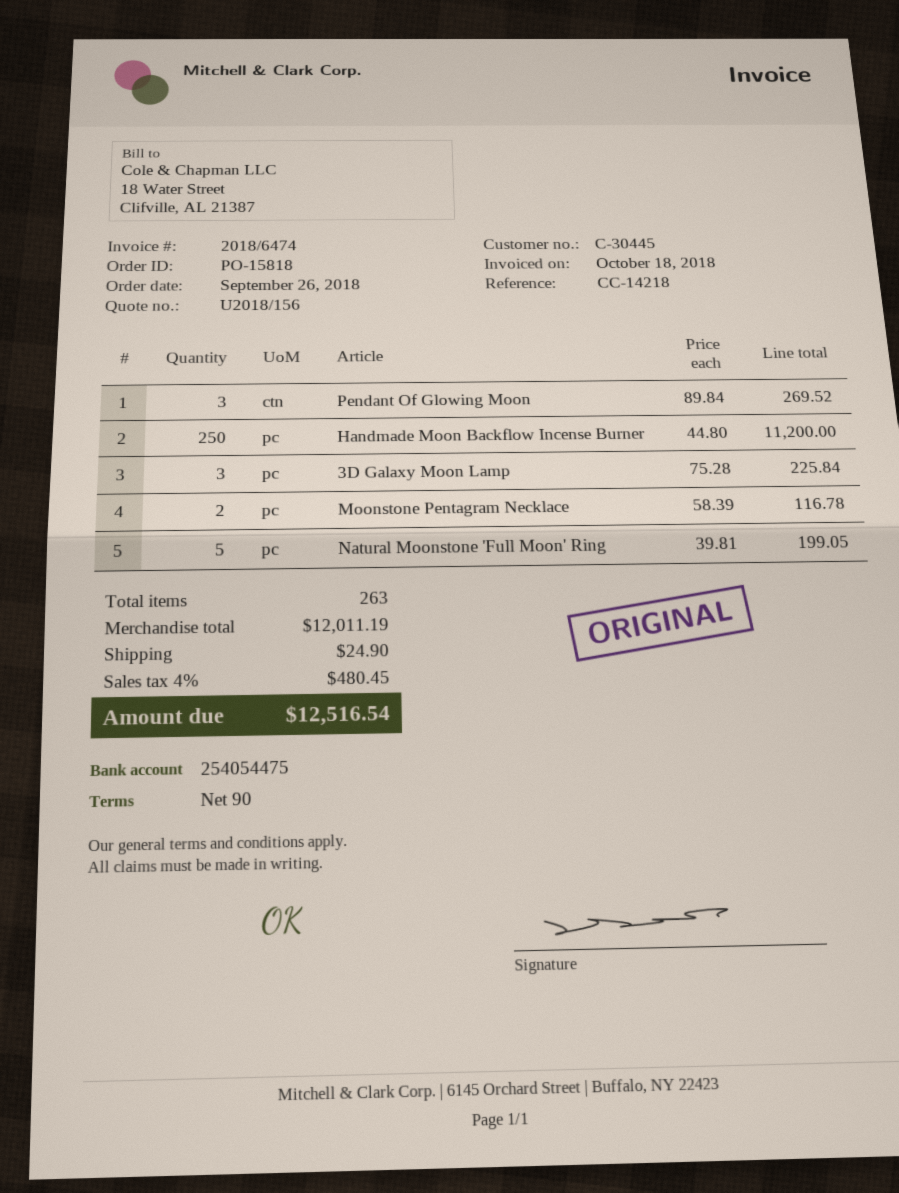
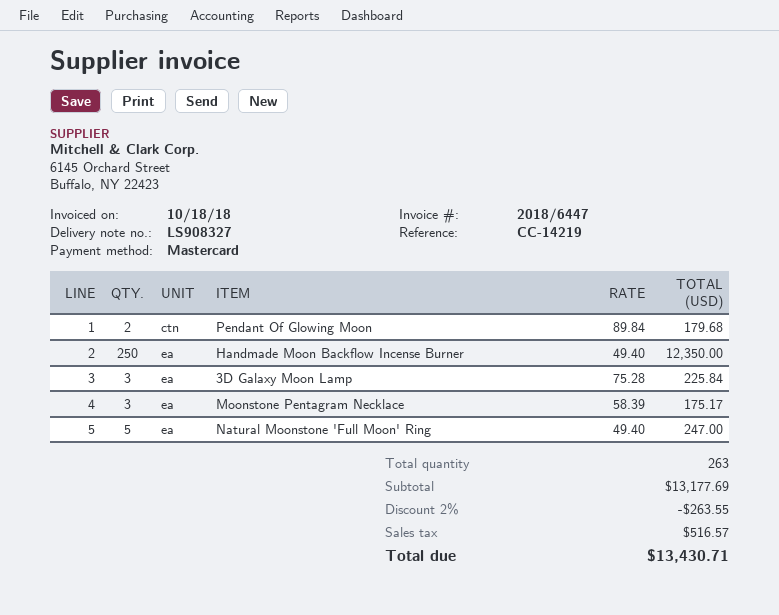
invoice number: 2018/6474 -> 2018/6447
reference: CC-14218 -> CC-14219
Pendant Of Glowing Moon: 3 x 89.84 = 269.52 -> 2 x 89.84 = 179.68
Handmade Moon Backflow Incense Burner: 250 x 44.80 = 11200.00 -> 250 x 49.40 = 12350.00
Moonstone Pentagram Necklace: 2 x 58.39 = 116.78 -> 3 x 58.39 = 175.17
Natural Moonstone 'Full Moon' Ring: 5 x 39.81 = 199.05 -> 5 x 49.40 = 247.00
subtotal: 12011.19 -> 13177.69
discount: none -> 2% = 263.55
shipping: 24.90 -> none
tax: 480.45 -> 516.57
total: 12516.54 -> 13430.71

